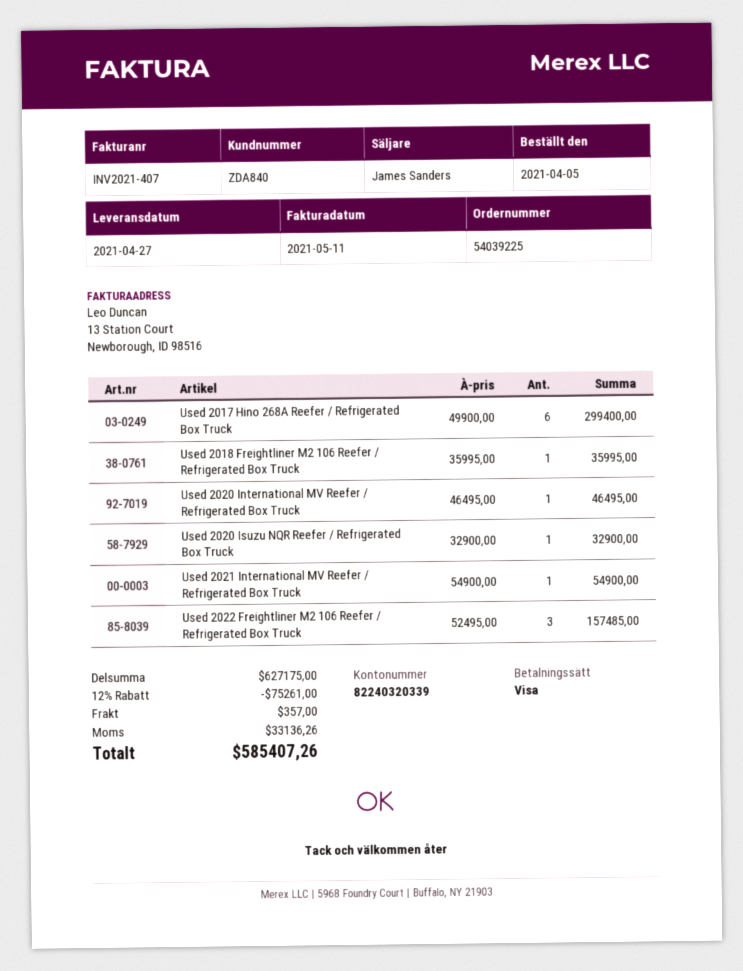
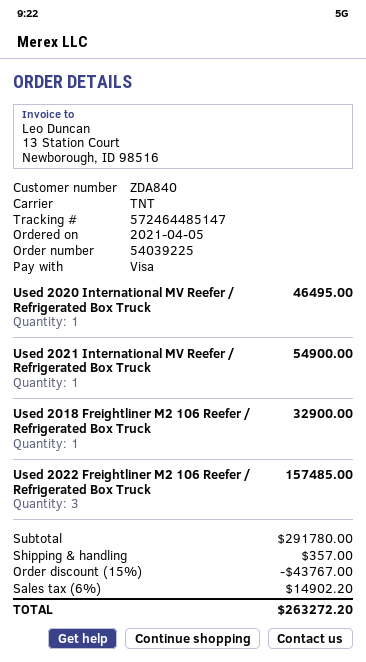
Used 2017 Hino 268A Reefer / Refrigerated Box Truck: 6 for 299400.00 -> none
Used 2018 Freightliner M2 106 Reefer / Refrigerated Box Truck: 1 for 35995.00 -> 1 for 32900.00
Used 2020 Isuzu NQR Reefer / Refrigerated Box Truck: 1 for 32900.00 -> none
subtotal: 627175.00 -> 291780.00
discount: 12% = 75261.00 -> 15% = 43767.00
tax: 33136.26 -> 14902.20
total: 585407.26 -> 263272.20

